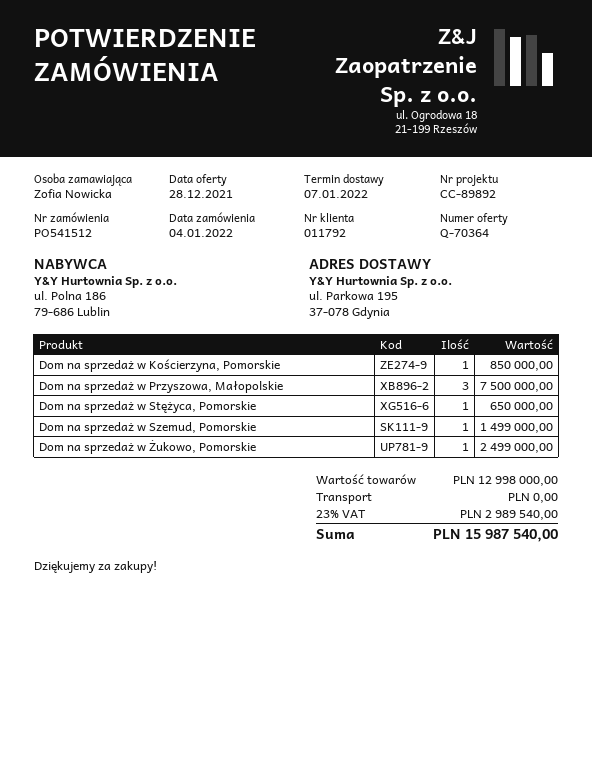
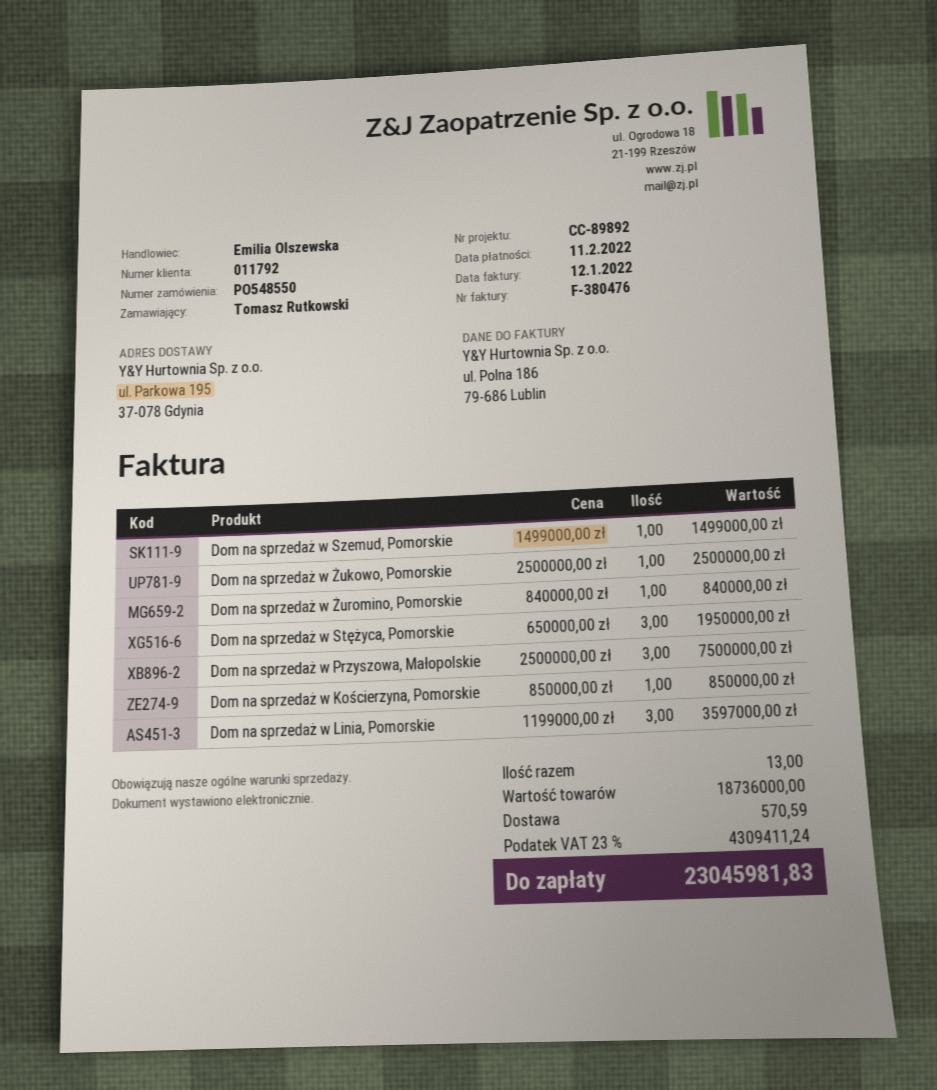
order number: PO541512 -> PO548550
ordered by: Zofia Nowicka -> Tomasz Rutkowski
Dom na sprzedaż w Stężyca, Pomorskie: 1 for 650000.00 -> 3 for 1950000.00
Dom na sprzedaż w Żukowo, Pomorskie: 1 for 2499000.00 -> 1 for 2500000.00
Dom na sprzedaż w Żuromino, Pomorskie: none -> 1 for 840000.00
Dom na sprzedaż w Linia, Pomorskie: none -> 3 for 3597000.00
subtotal: 12998000.00 -> 18736000.00
shipping: 0.00 -> 570.59
tax: 23% = 2989540.00 -> 23% = 4309411.24
total: 15987540.00 -> 23045981.83

